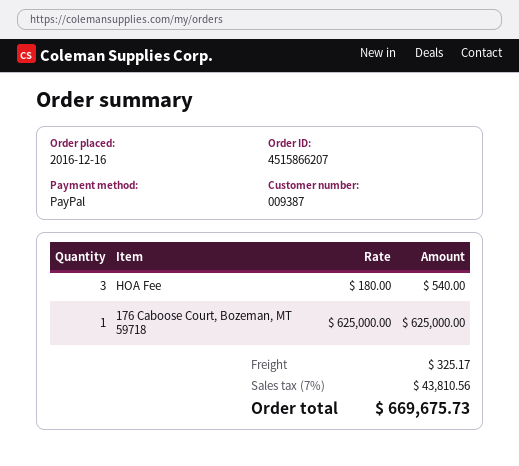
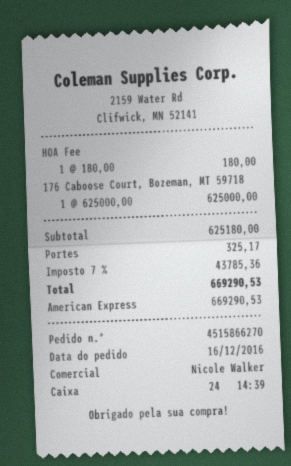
order number: 4515866207 -> 4515866270
payment method: PayPal -> American Express
HOA Fee: 3 x 180.00 = 540.00 -> 1 x 180.00 = 180.00
tax: 7% = 43810.56 -> 7% = 43785.36
total: 669675.73 -> 669290.53

